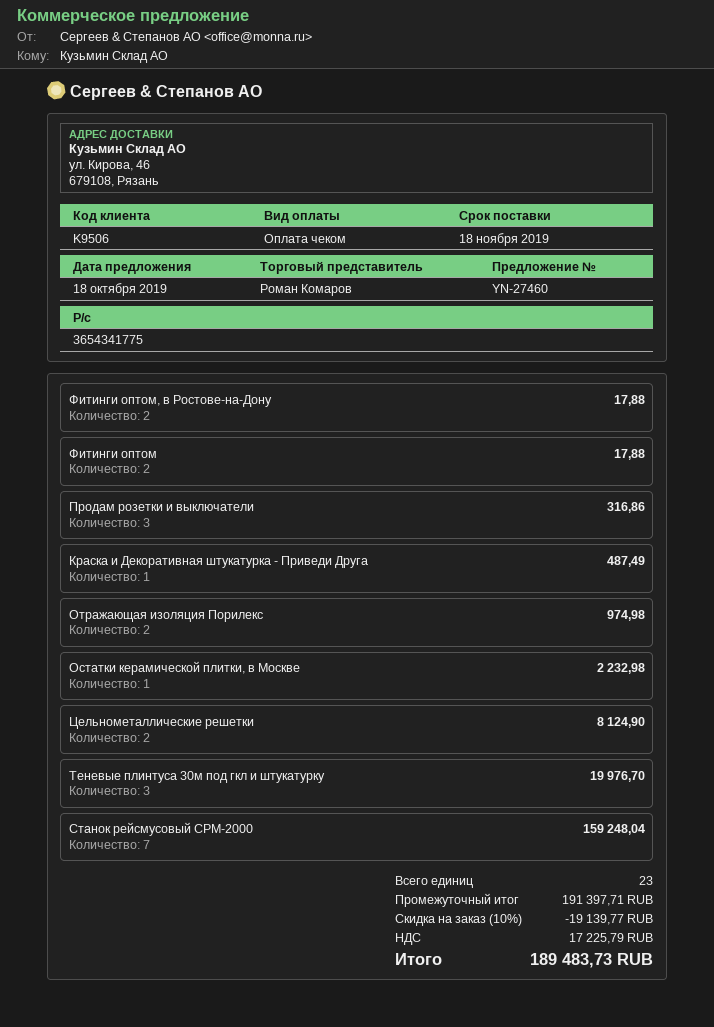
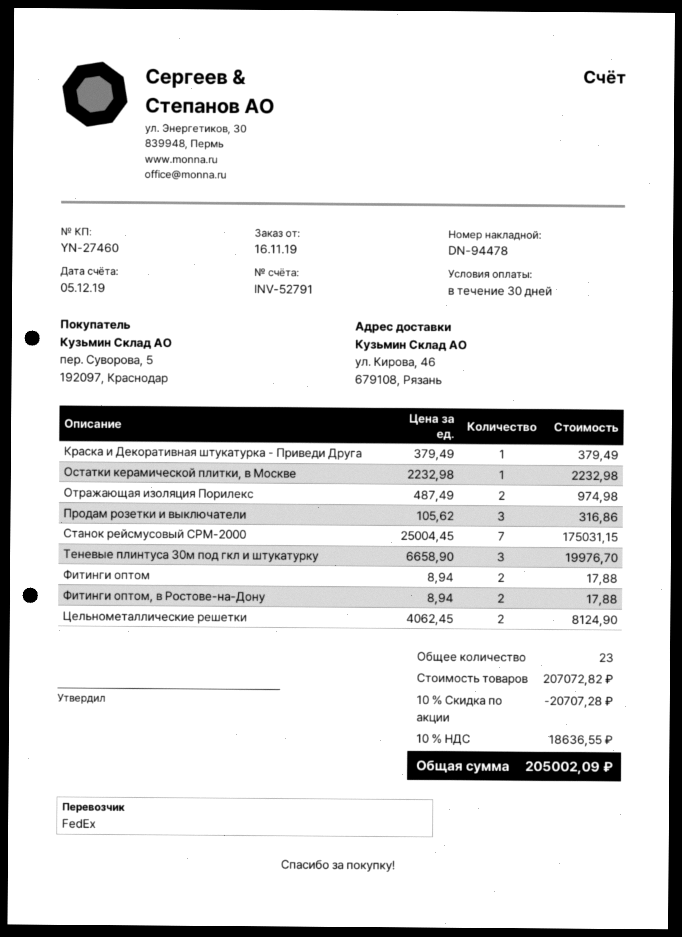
Краска и Декоративная штукатурка - Приведи Друга: 1 for 487.49 -> 1 for 379.49
Станок рейсмусовый CPM-2000: 7 for 159248.04 -> 7 for 175031.15
subtotal: 191397.71 -> 207072.82
discount: 10% = 19139.77 -> 10% = 20707.28
tax: 17225.79 -> 18636.55
total: 189483.73 -> 205002.09

